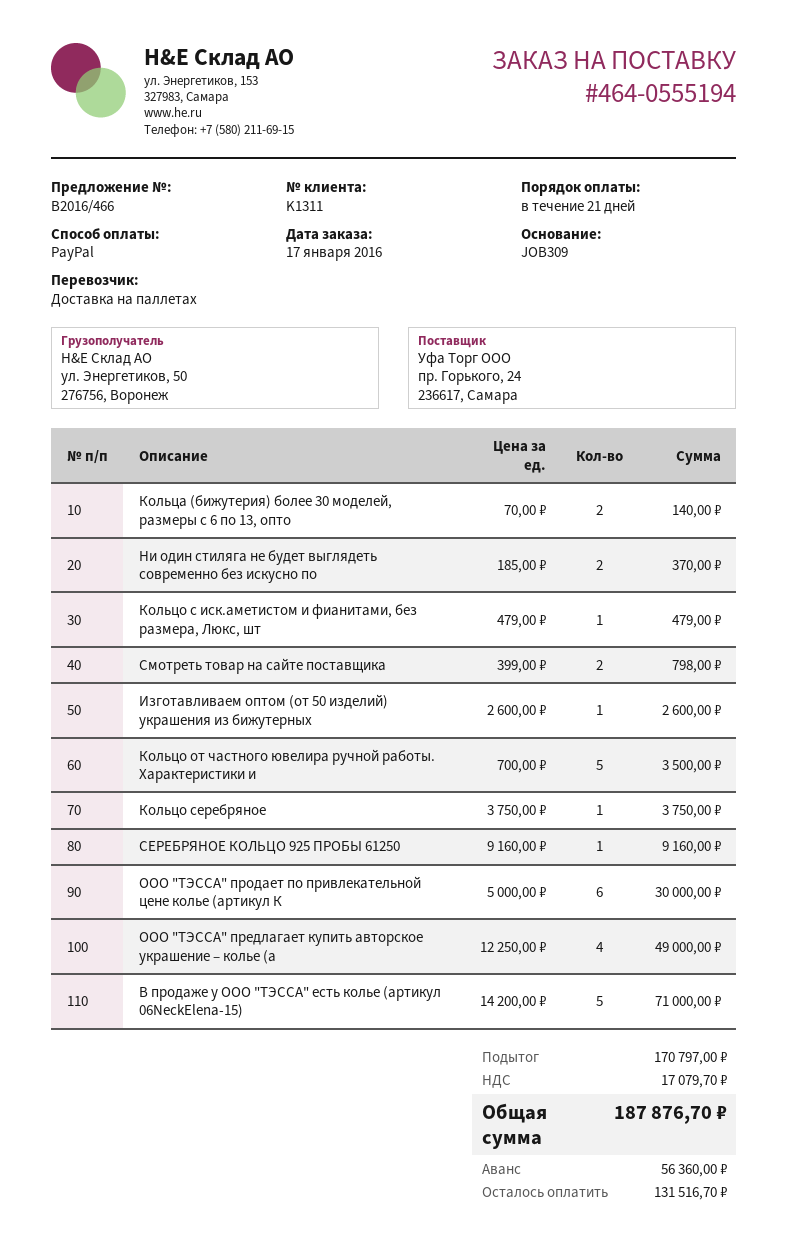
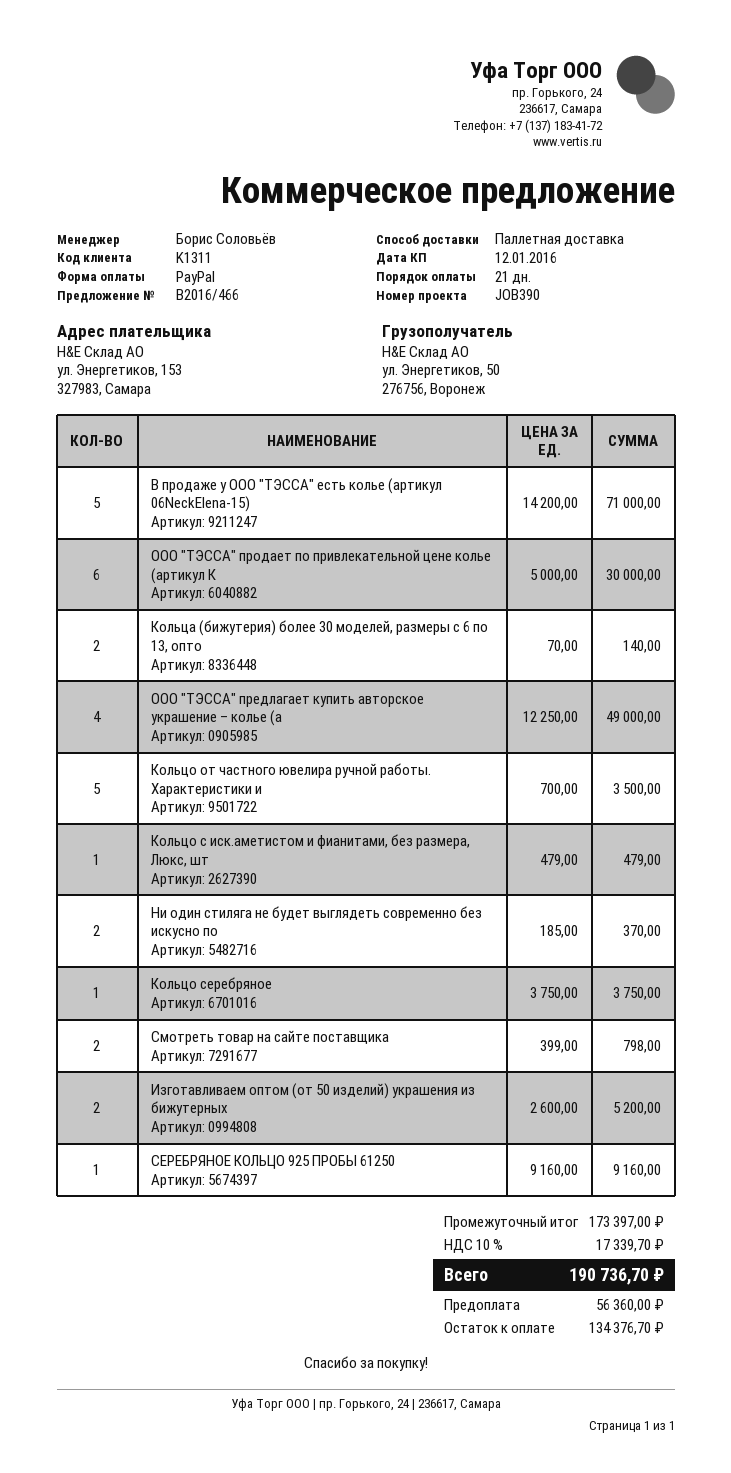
reference: JOB309 -> JOB390
Изготавливаем оптом (от 50 изделий) украшения из бижутерных: 1 x 2600.00 = 2600.00 -> 2 x 2600.00 = 5200.00
subtotal: 170797.00 -> 173397.00
tax: 17079.70 -> 17339.70
total: 187876.70 -> 190736.70
balance: 131516.70 -> 134376.70

